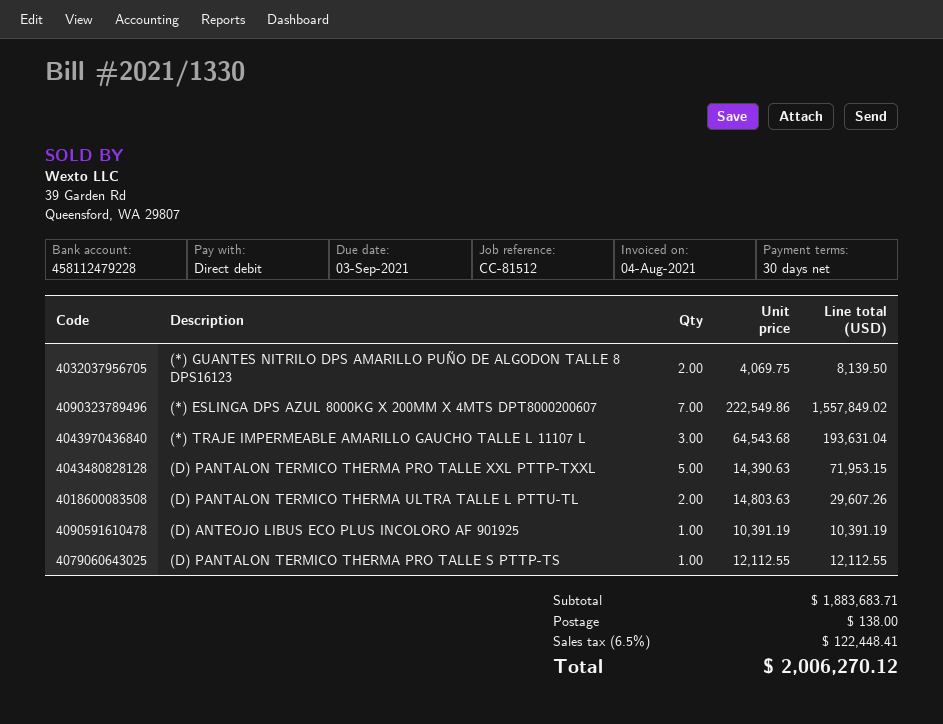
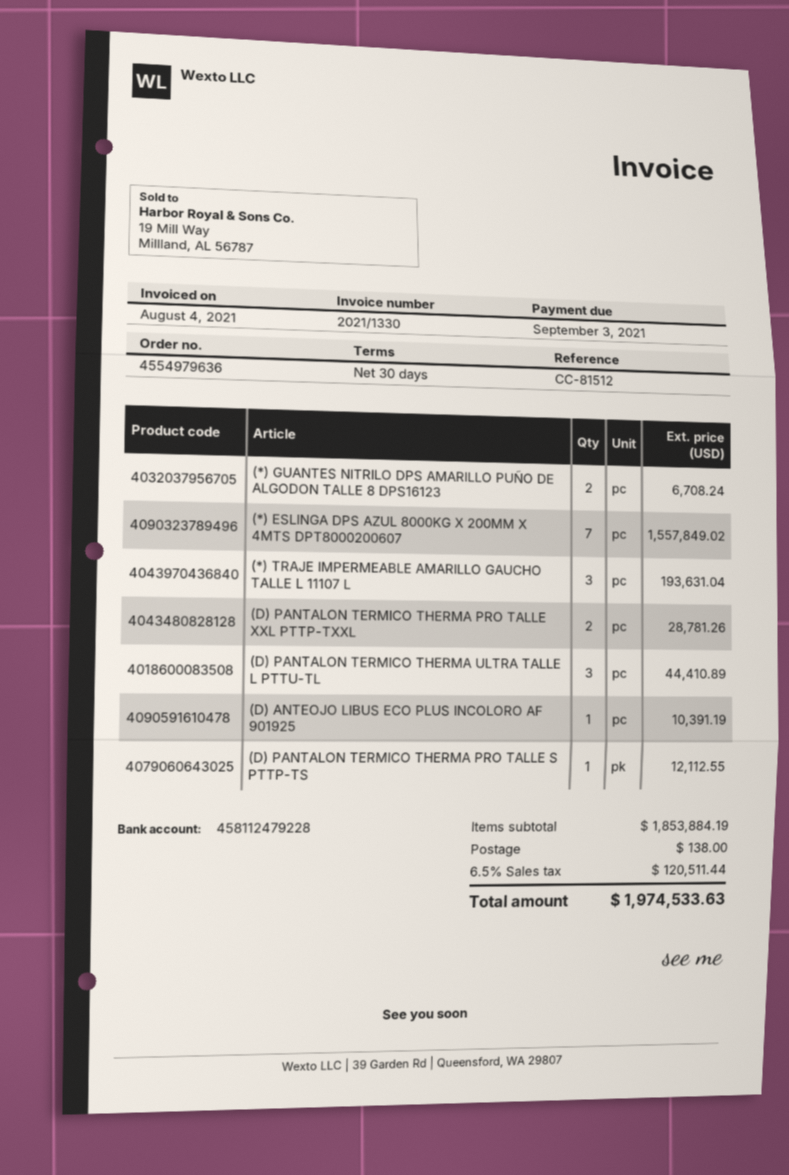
(*) GUANTES NITRILO DPS AMARILLO PUÑO DE ALGODON TALLE 8 DPS16123: 2 for 8139.50 -> 2 for 6708.24
(D) PANTALON TERMICO THERMA PRO TALLE XXL PTTP-TXXL: 5 for 71953.15 -> 2 for 28781.26
(D) PANTALON TERMICO THERMA ULTRA TALLE L PTTU-TL: 2 for 29607.26 -> 3 for 44410.89
subtotal: 1883683.71 -> 1853884.19
tax: 6.5% = 122448.41 -> 6.5% = 120511.44
total: 2006270.12 -> 1974533.63

